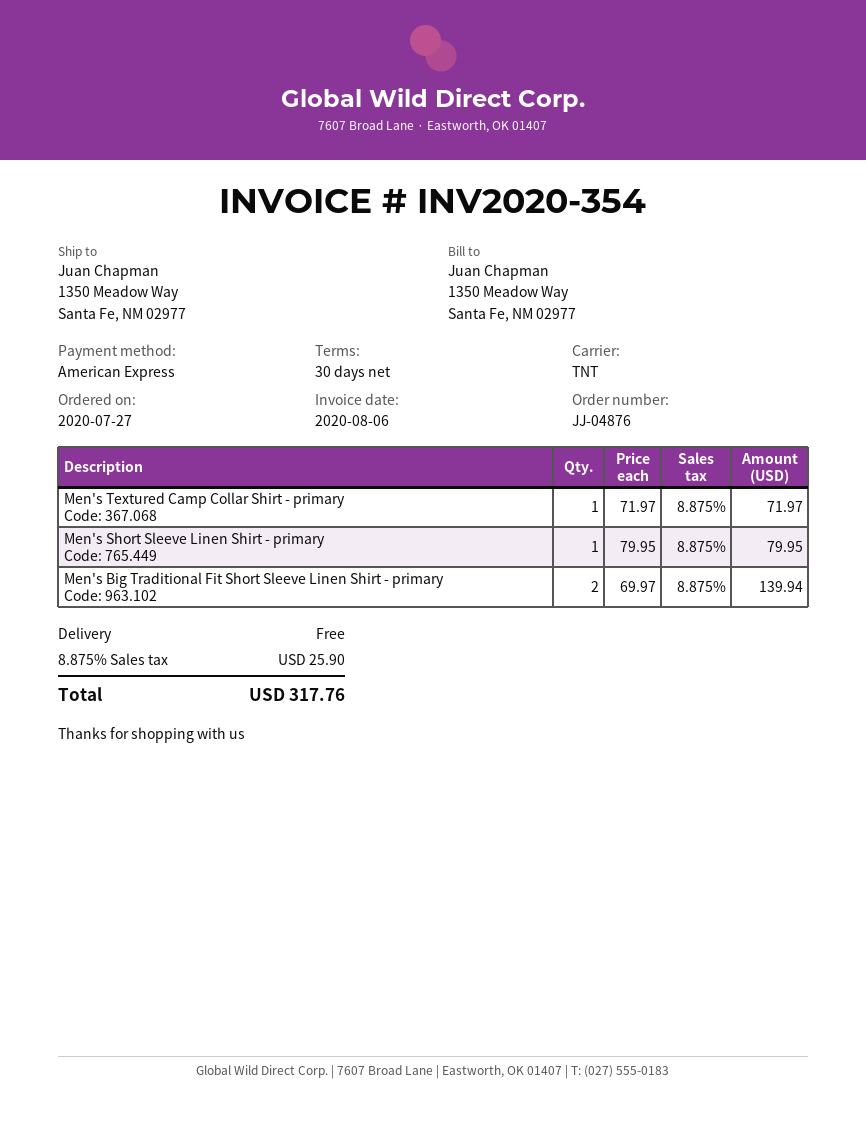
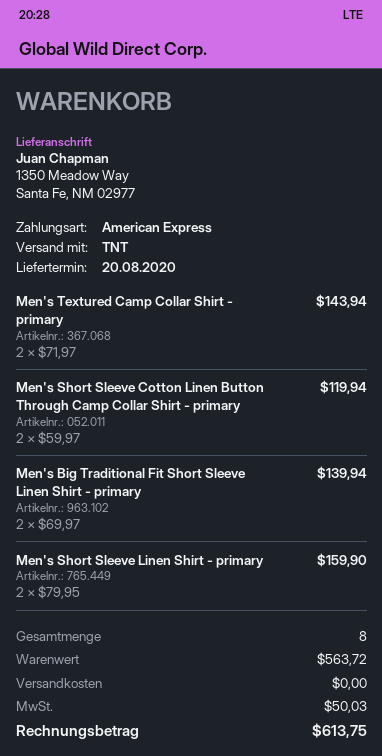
Men's Textured Camp Collar Shirt - primary: 1 x 71.97 = 71.97 -> 2 x 71.97 = 143.94
Men's Short Sleeve Linen Shirt - primary: 1 x 79.95 = 79.95 -> 2 x 79.95 = 159.90
Men's Short Sleeve Cotton Linen Button Through Camp Collar Shirt - primary: none -> 2 x 59.97 = 119.94
tax: 25.90 -> 50.03
total: 317.76 -> 613.75

